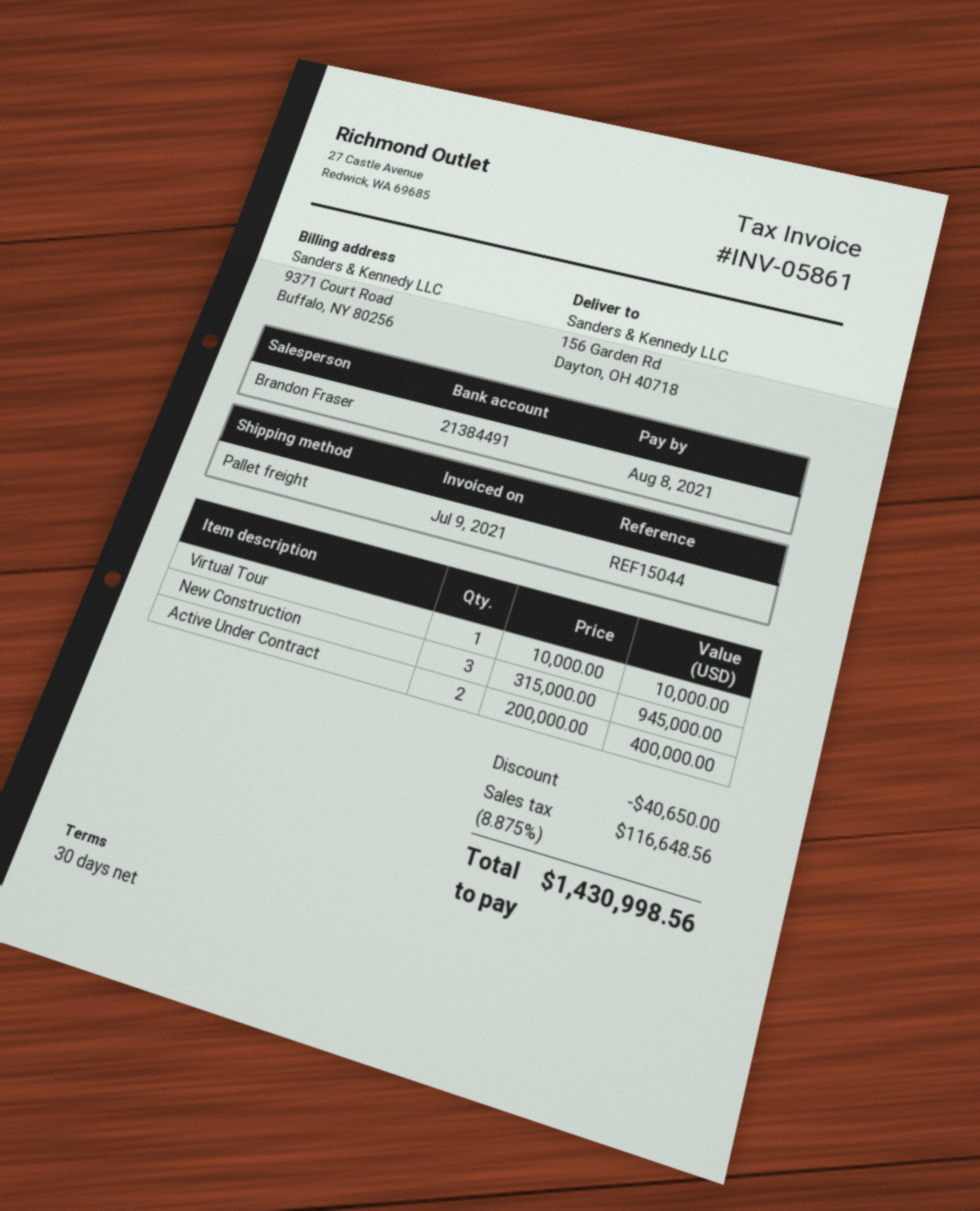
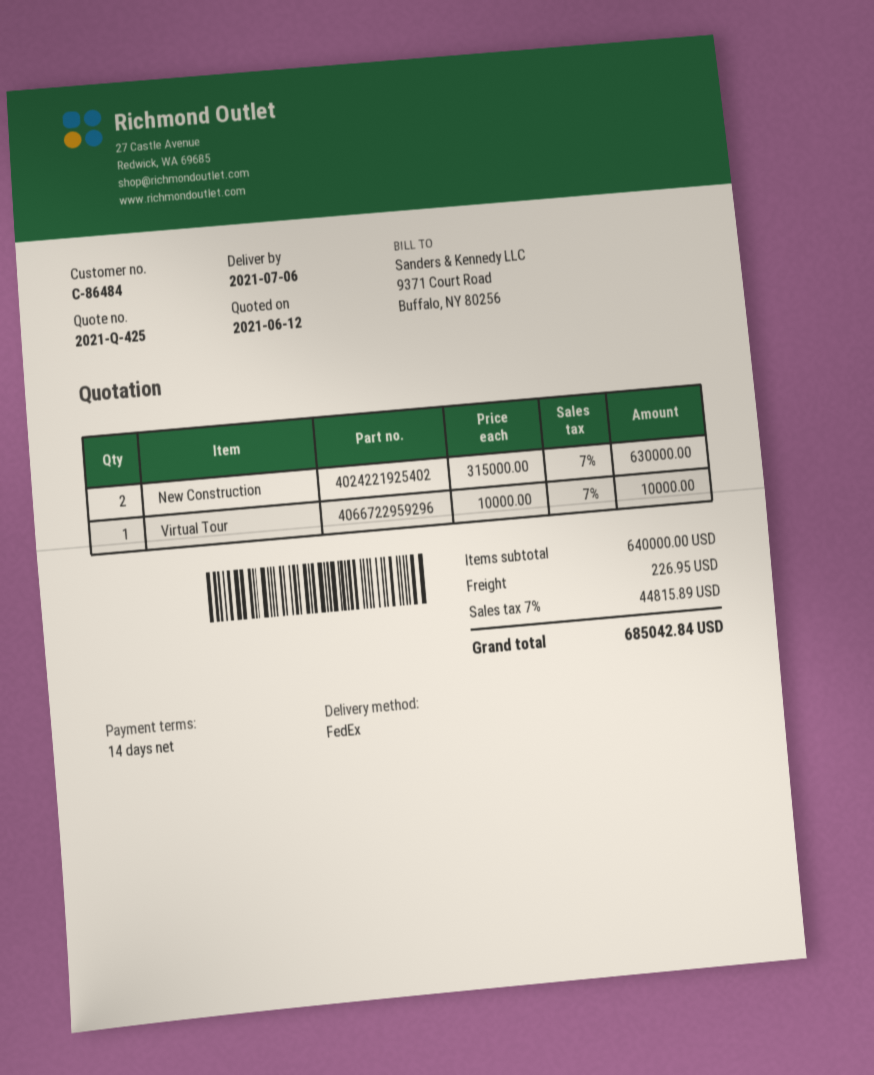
payment terms: 30 days -> 14 days
shipping method: pallet freight -> FedEx
New Construction: 3 x 315000.00 = 945000.00 -> 2 x 315000.00 = 630000.00
Active Under Contract: 2 x 200000.00 = 400000.00 -> none
discount: 40650.00 -> none
shipping: none -> 226.95
tax: 8.875% = 116648.56 -> 7% = 44815.89
total: 1430998.56 -> 685042.84

